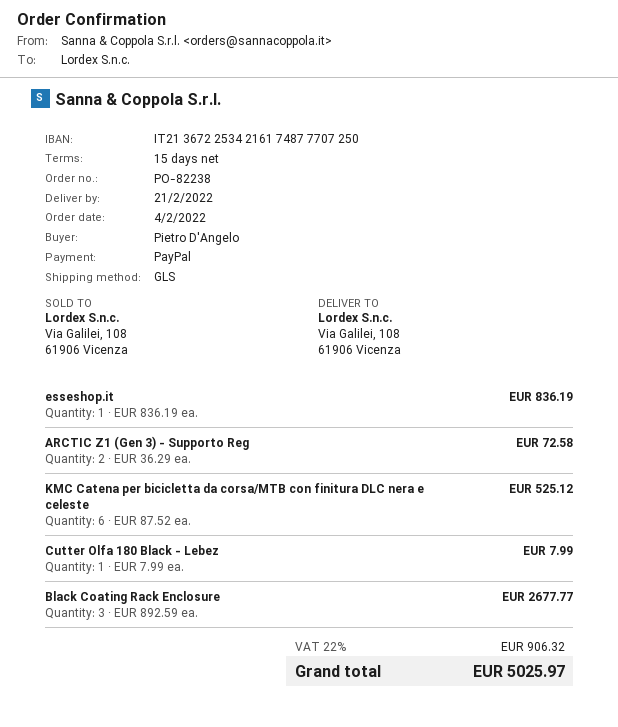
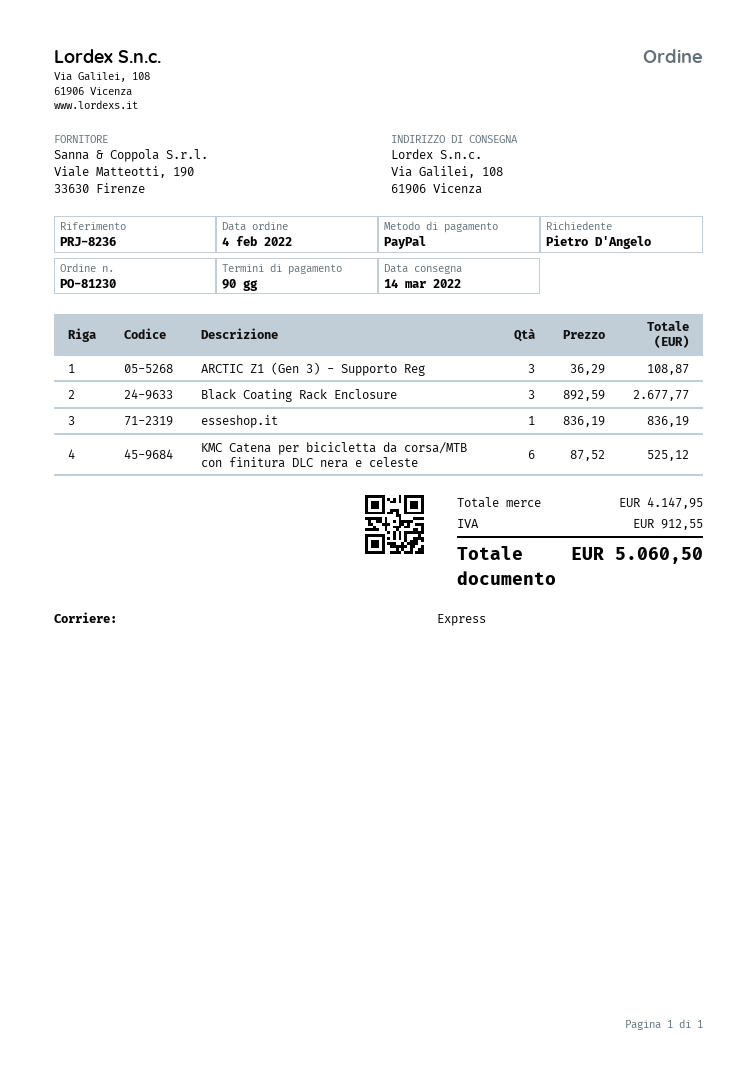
order number: PO-82238 -> PO-81230
delivery date: 2022-02-21 -> 2022-03-14
payment terms: 15 days -> 90 days
shipping method: GLS -> express
ARCTIC Z1 (Gen 3) - Supporto Reg: 2 x 36.29 = 72.58 -> 3 x 36.29 = 108.87
Cutter Olfa 180 Black - Lebez: 1 x 7.99 = 7.99 -> none
tax: 906.32 -> 912.55
total: 5025.97 -> 5060.50

